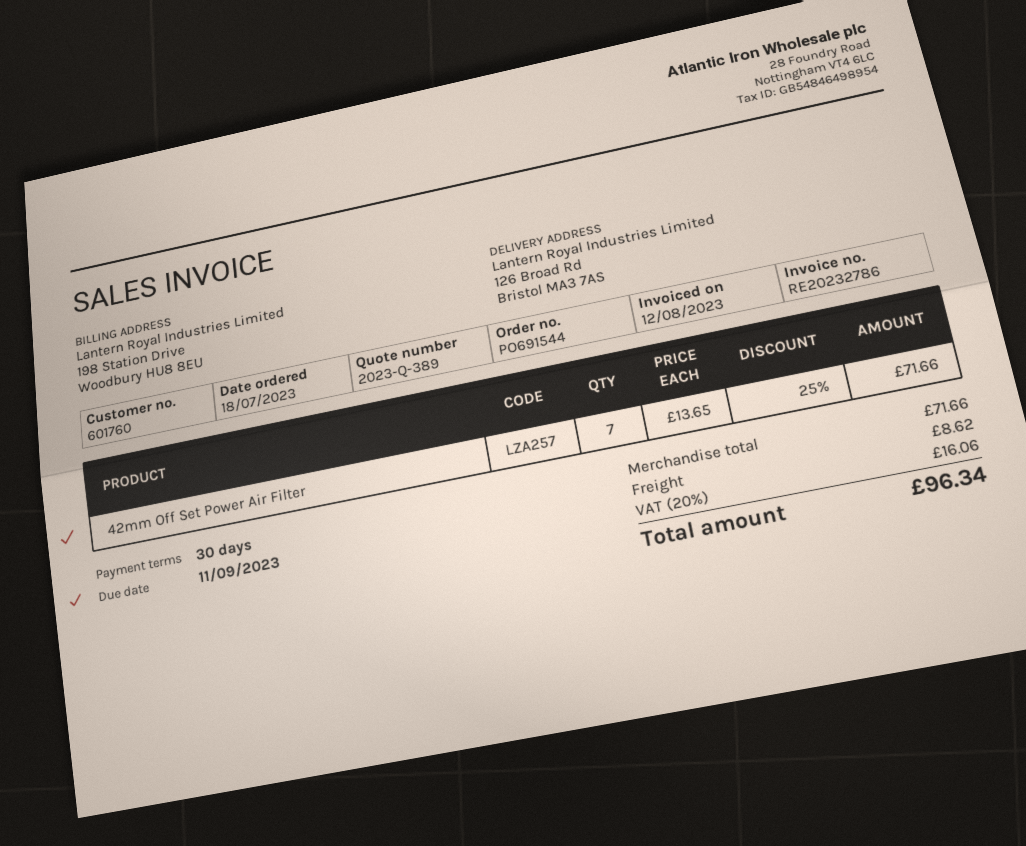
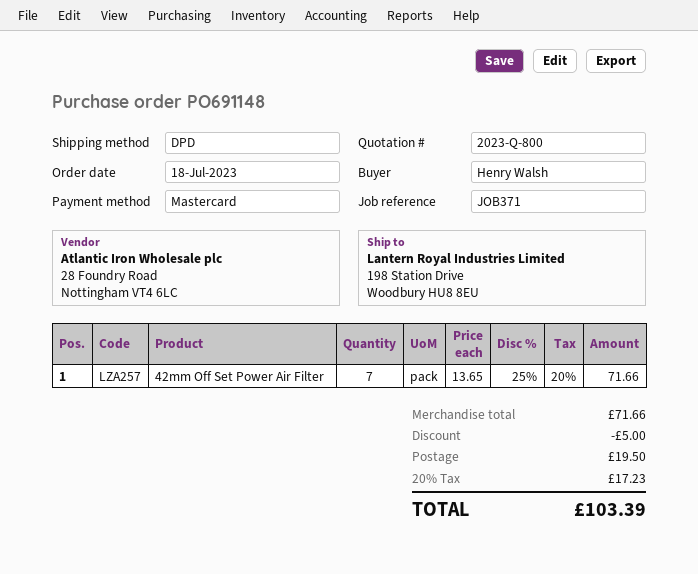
quote number: 2023-Q-389 -> 2023-Q-800
order number: PO691544 -> PO691148
ship to: 126 Broad Rd, Bristol MA3 7AS -> 198 Station Drive, Woodbury HU8 8EU
discount: none -> 5.00
shipping: 8.62 -> 19.50
tax: 20% = 16.06 -> 20% = 17.23
total: 96.34 -> 103.39

